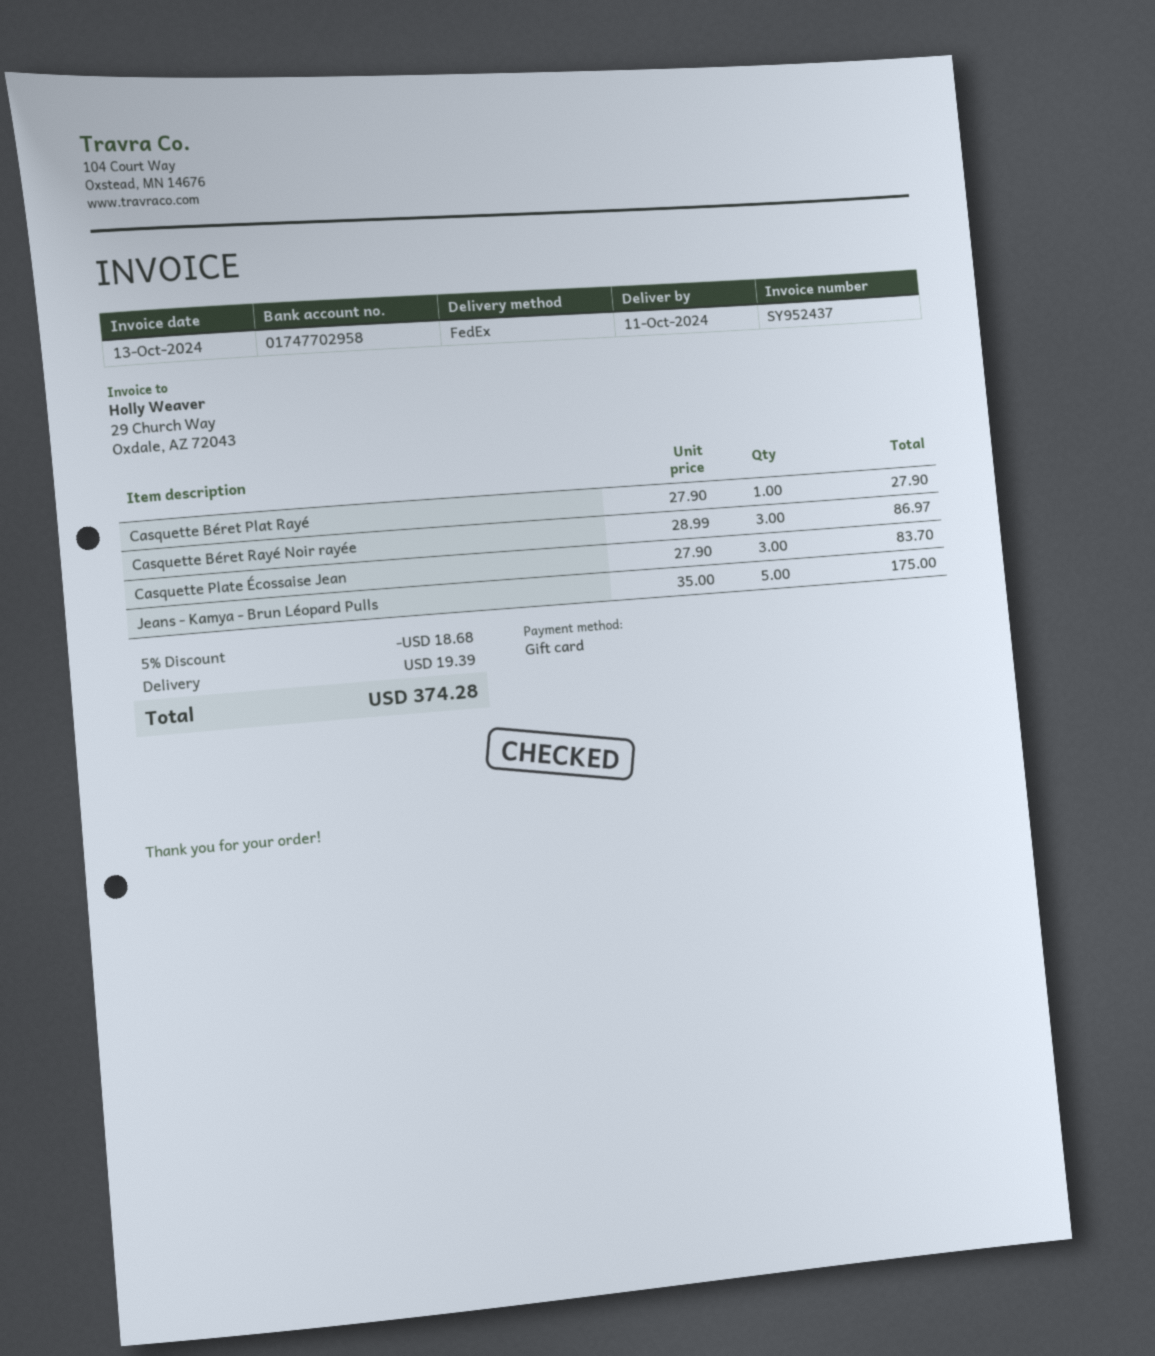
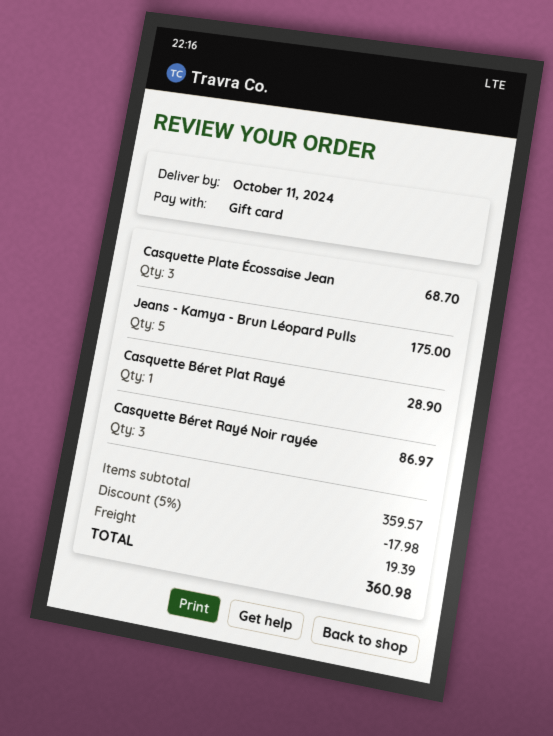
Casquette Béret Plat Rayé: 1 for 27.90 -> 1 for 28.90
Casquette Plate Écossaise Jean: 3 for 83.70 -> 3 for 68.70
discount: 5% = 18.68 -> 5% = 17.98
total: 374.28 -> 360.98

